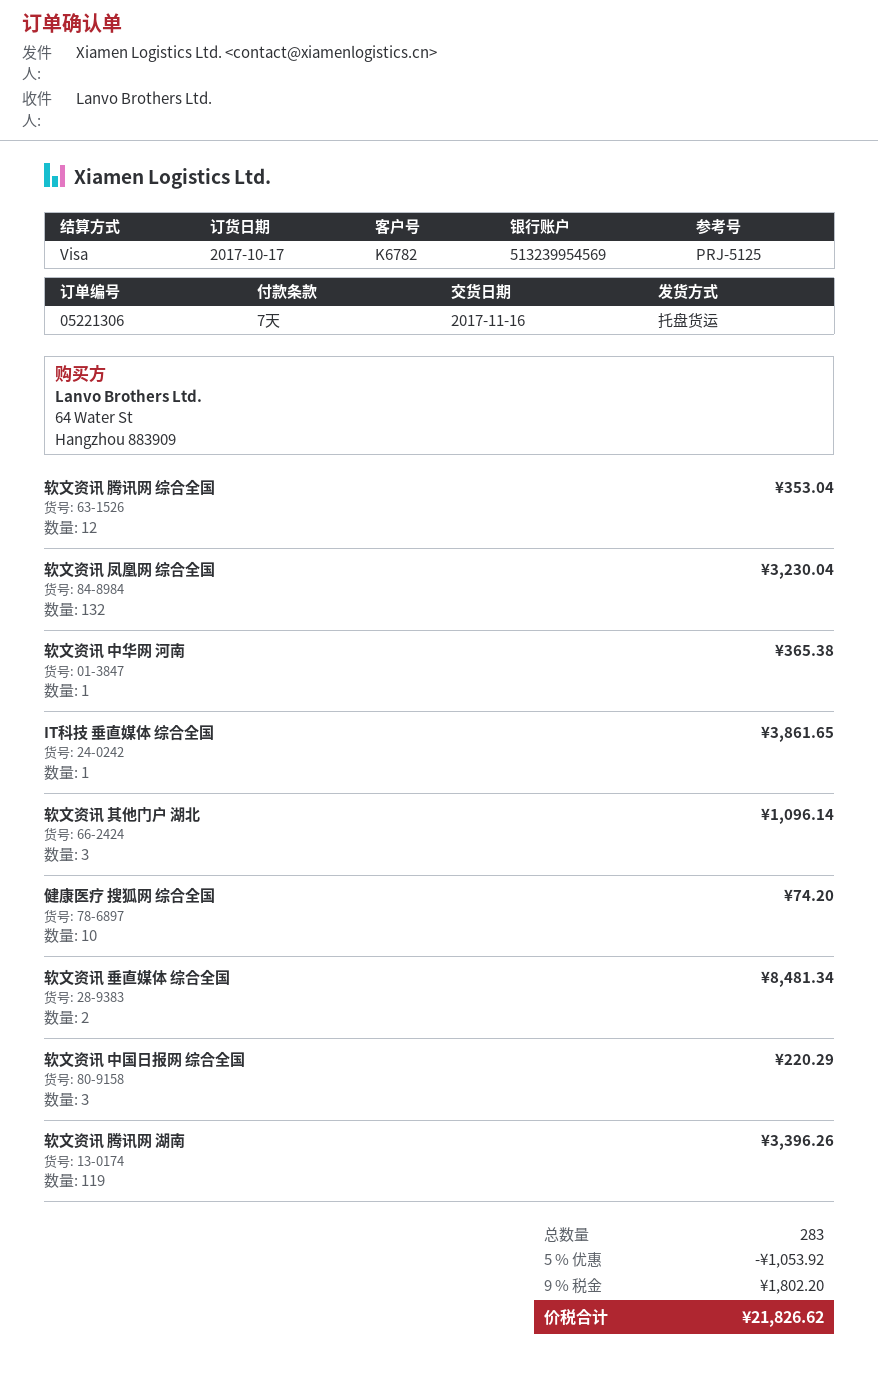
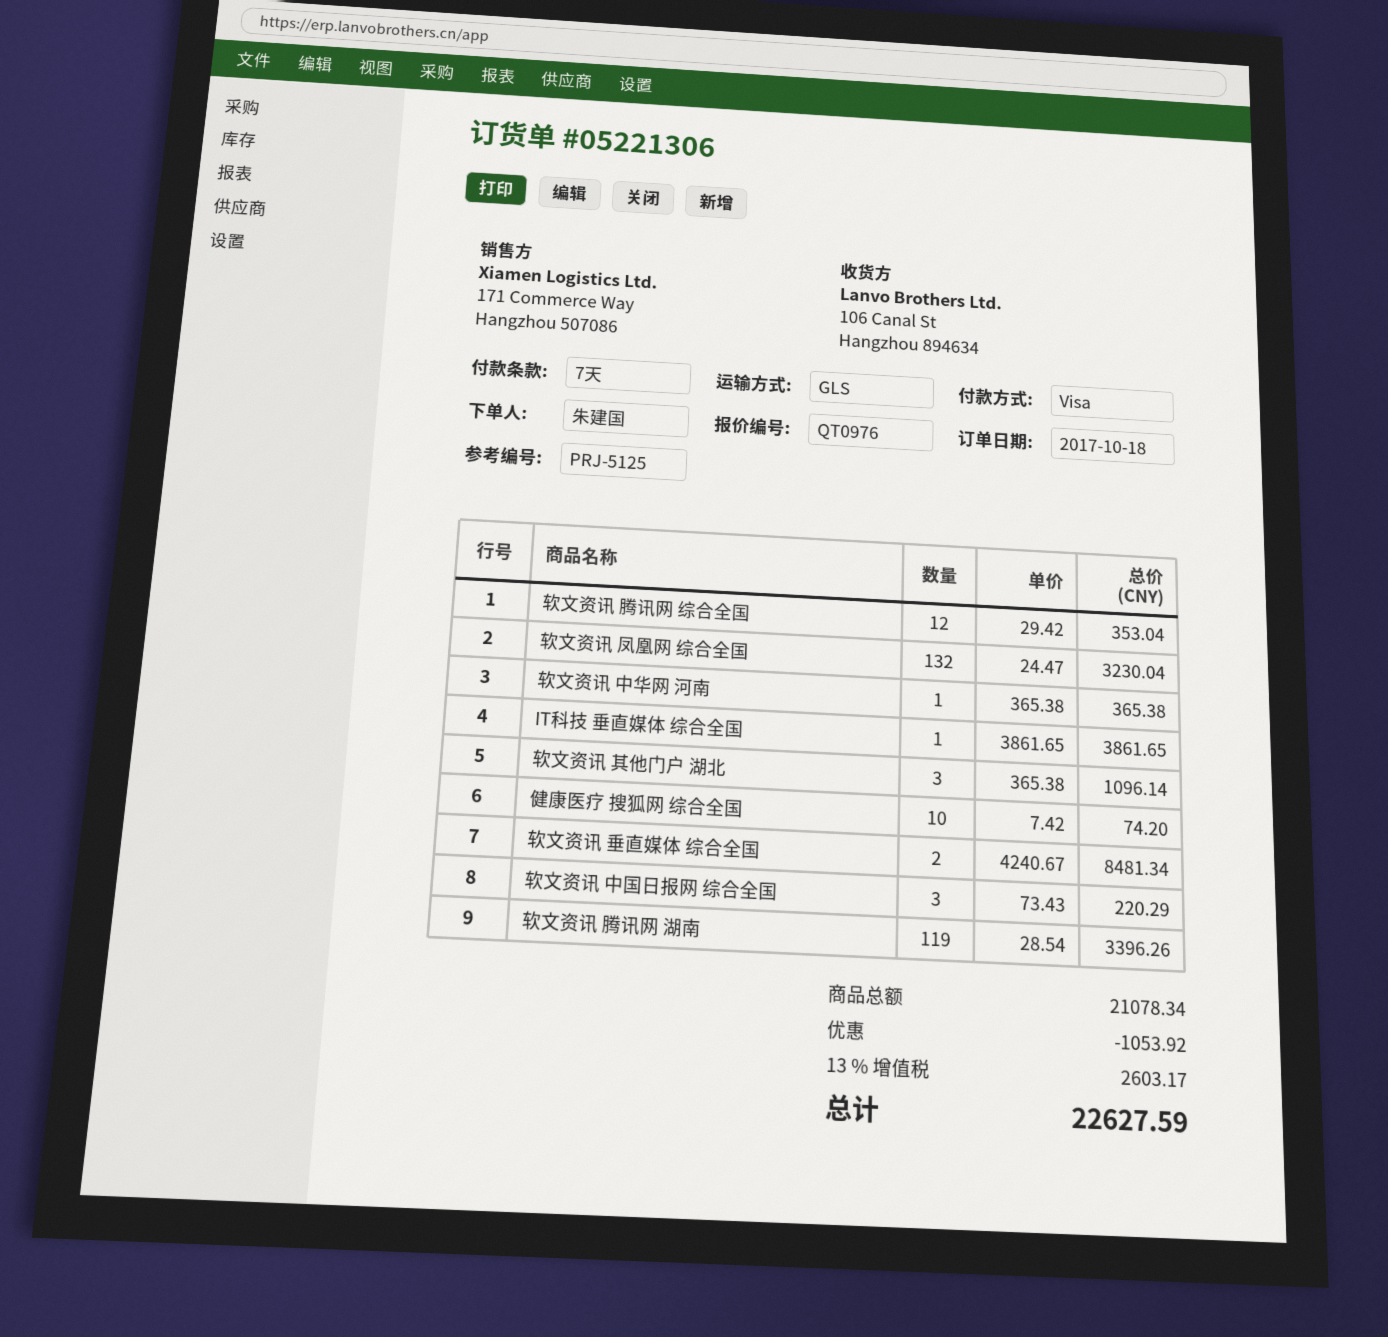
order date: 2017-10-17 -> 2017-10-18
shipping method: pallet freight -> GLS
tax: 9% = 1802.20 -> 13% = 2603.17
total: 21826.62 -> 22627.59

